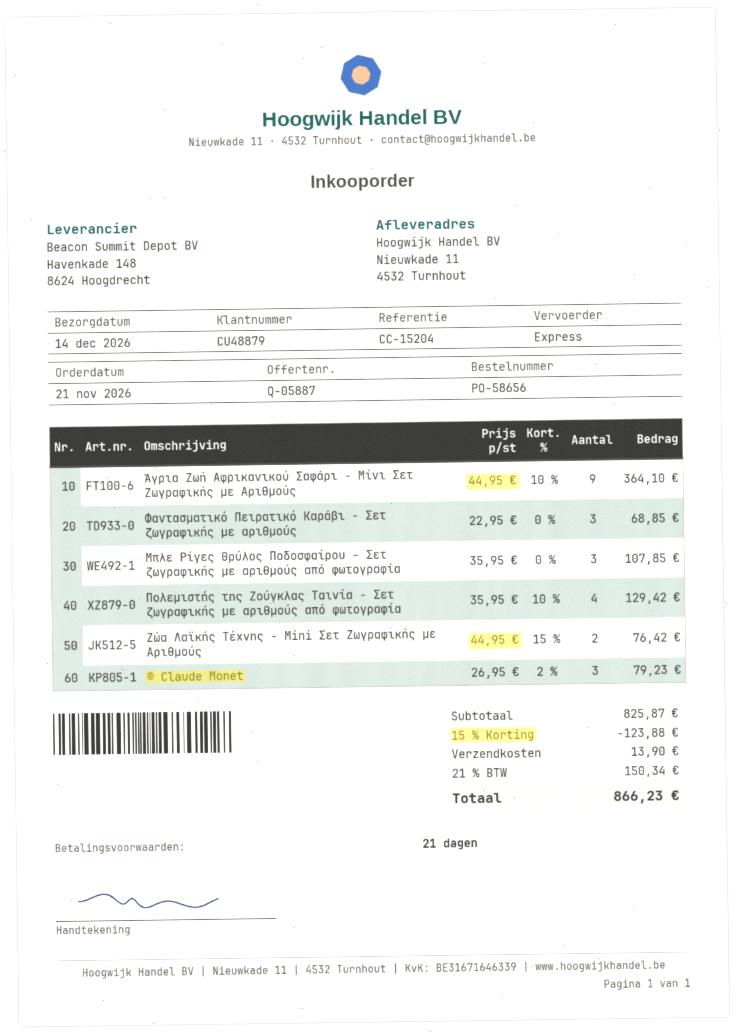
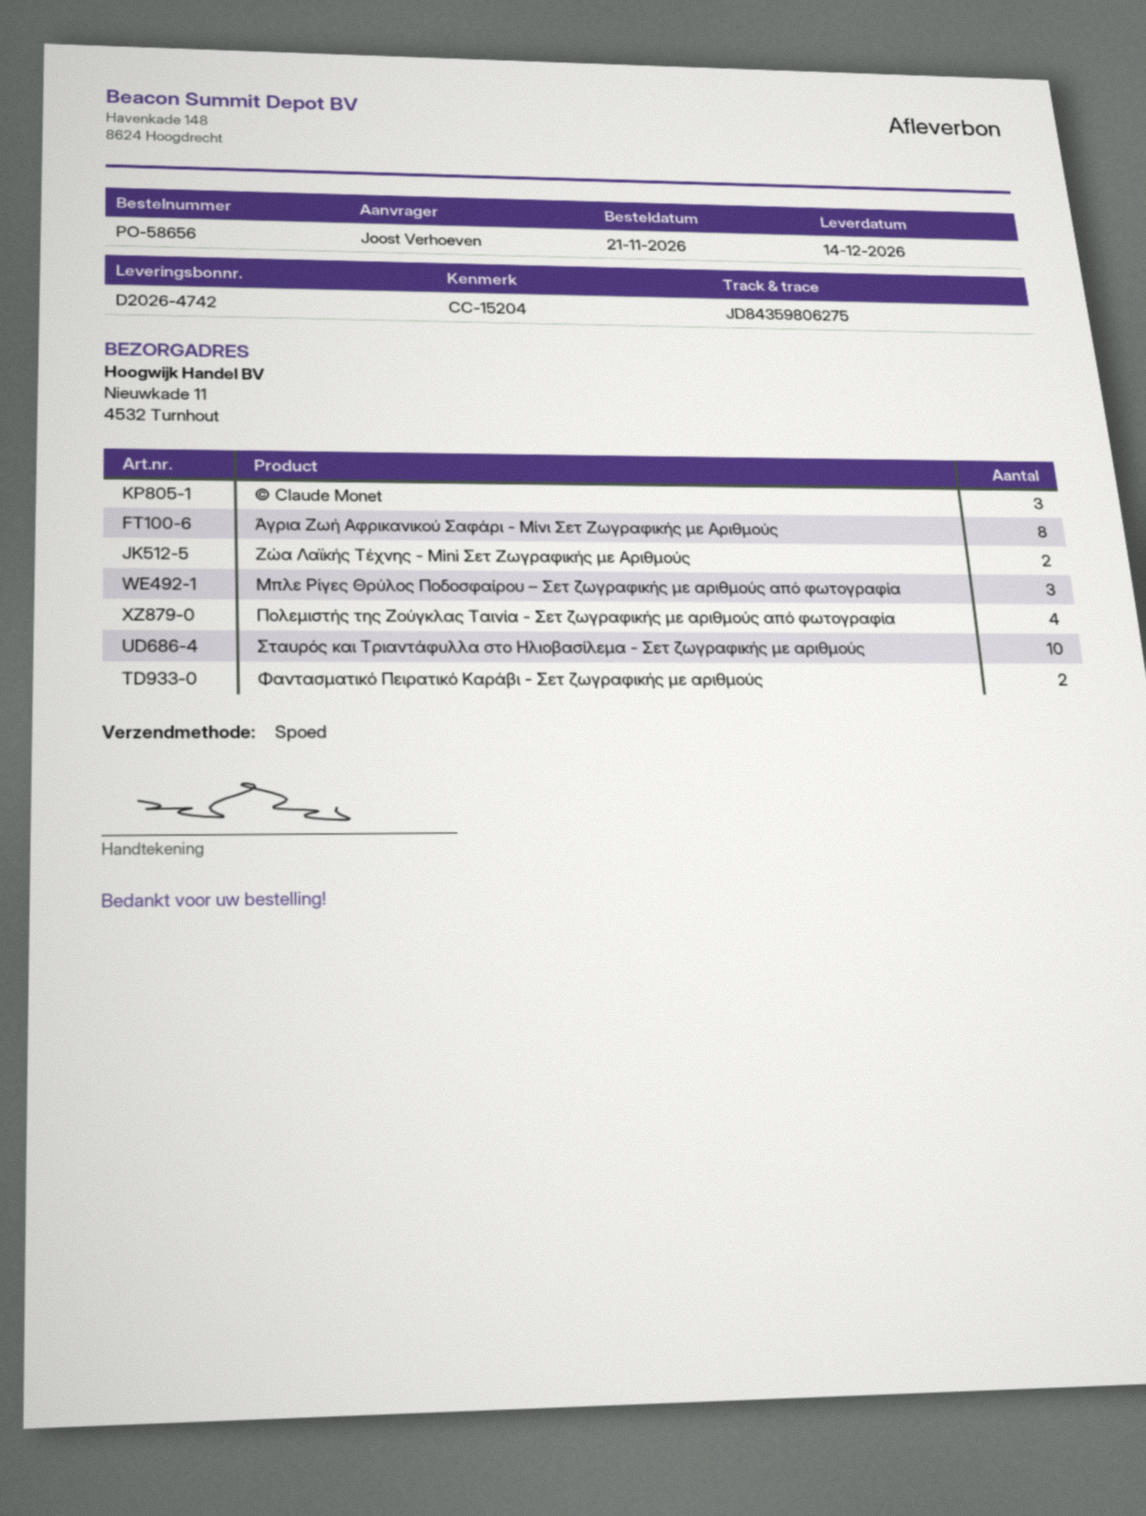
Άγρια Ζωή Αφρικανικού Σαφάρι - Μίνι Σετ Ζωγραφικής με Αριθμούς: 9 -> 8
Φαντασματικό Πειρατικό Καράβι - Σετ ζωγραφικής με αριθμούς: 3 -> 2
Σταυρός και Τριαντάφυλλα στο Ηλιοβασίλεμα - Σετ ζωγραφικής με αριθμούς: none -> 10

